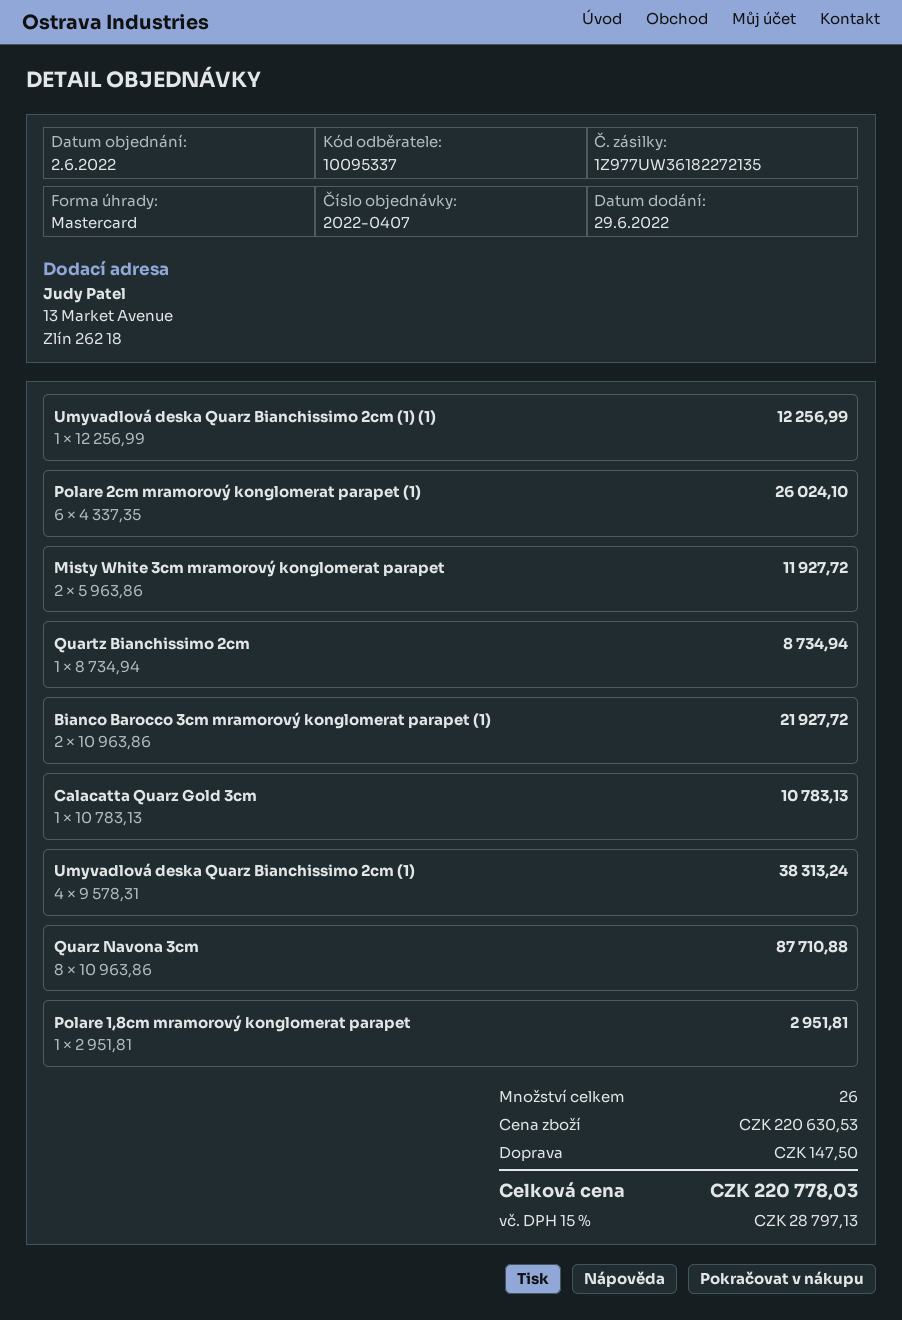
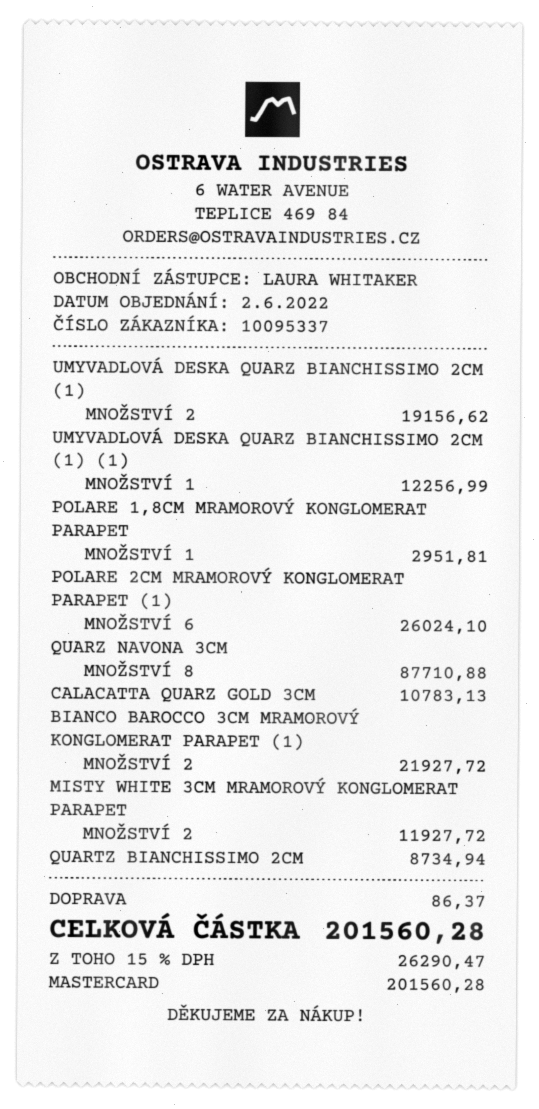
Umyvadlová deska Quarz Bianchissimo 2cm (1): 4 for 38313.24 -> 2 for 19156.62
shipping: 147.50 -> 86.37
tax: 15% = 28797.13 -> 15% = 26290.47
total: 220778.03 -> 201560.28

